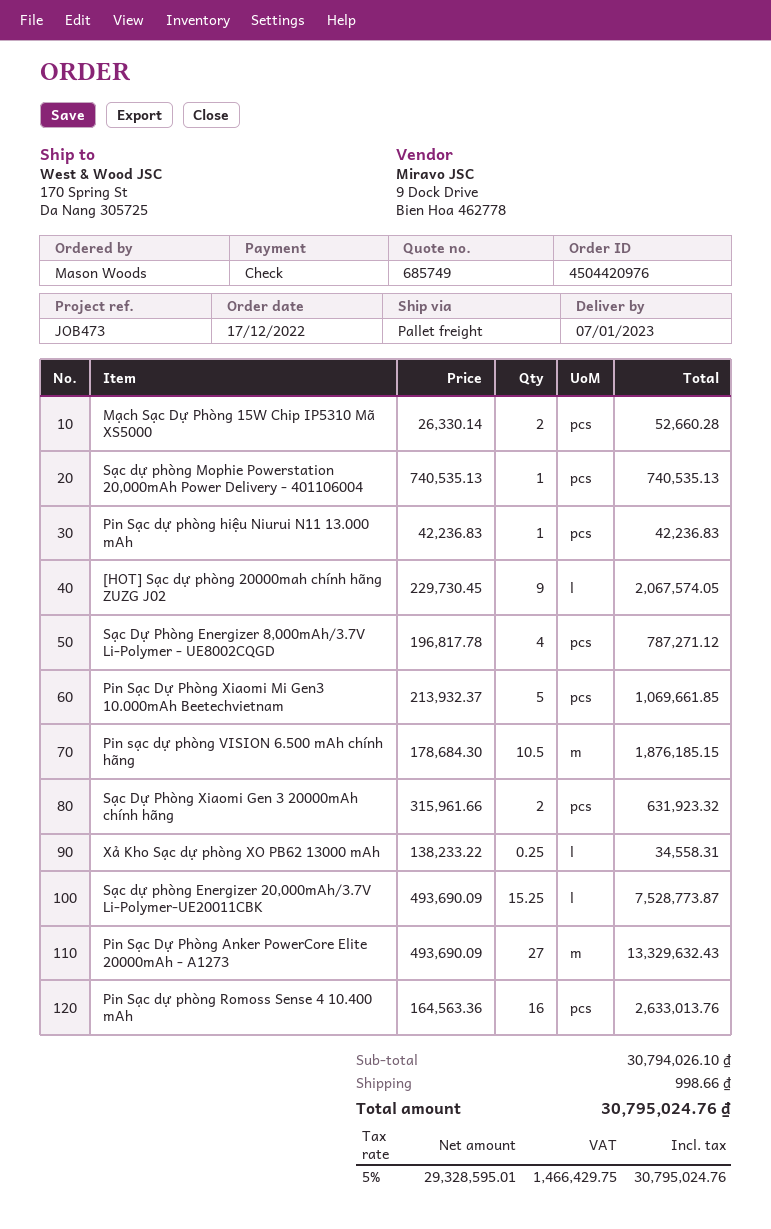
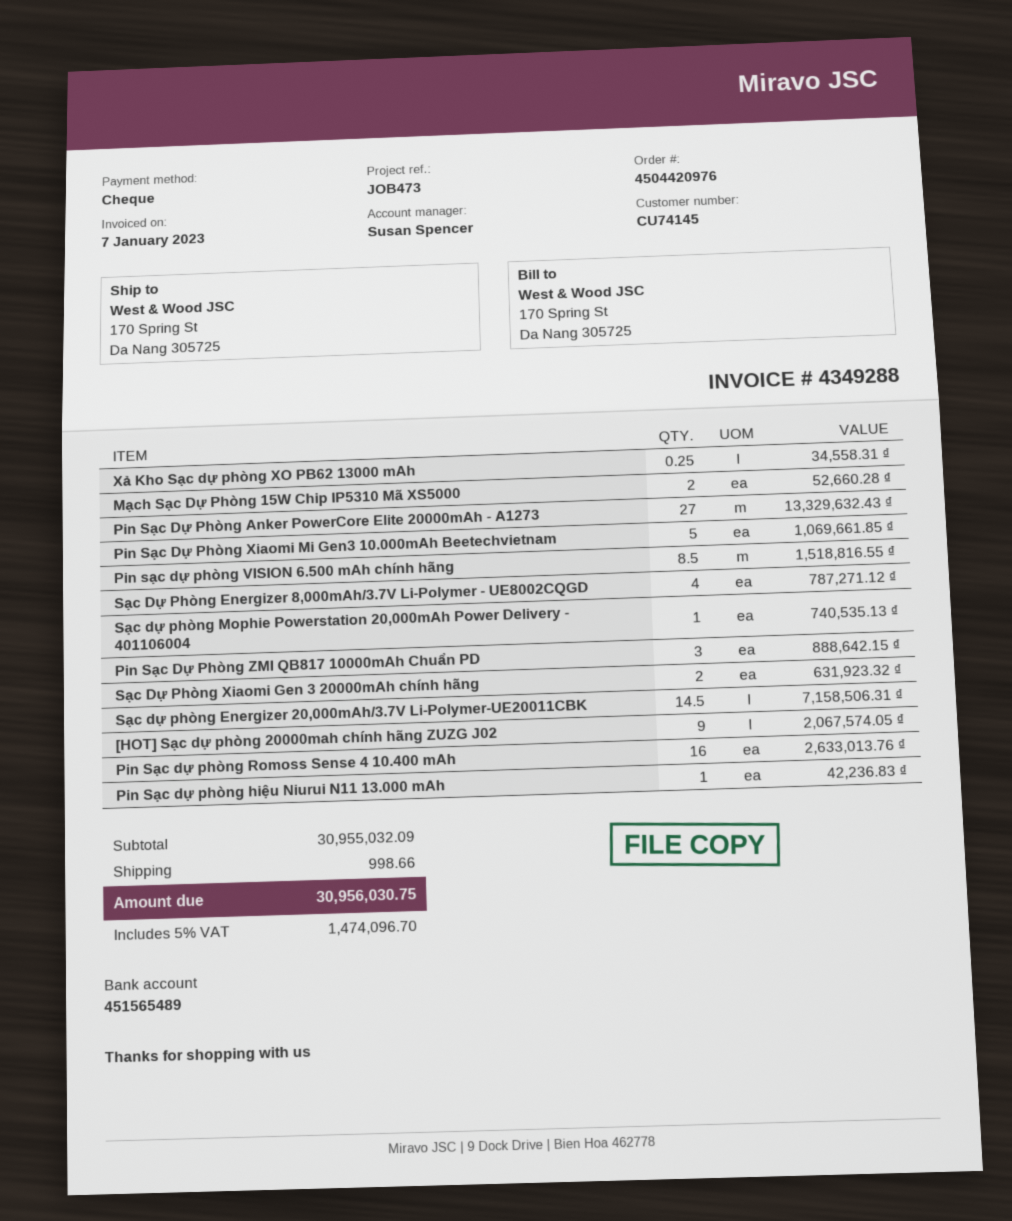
Pin sạc dự phòng VISION 6.500 mAh chính hãng: 10.5 for 1876185.15 -> 8.5 for 1518816.55
Sạc dự phòng Energizer 20,000mAh/3.7V Li-Polymer-UE20011CBK: 15.25 for 7528773.87 -> 14.5 for 7158506.31
Pin Sạc Dự Phòng ZMI QB817 10000mAh Chuẩn PD: none -> 3 for 888642.15
subtotal: 30794026.10 -> 30955032.09
tax: 5% = 1466429.75 -> 5% = 1474096.70
total: 30795024.76 -> 30956030.75

